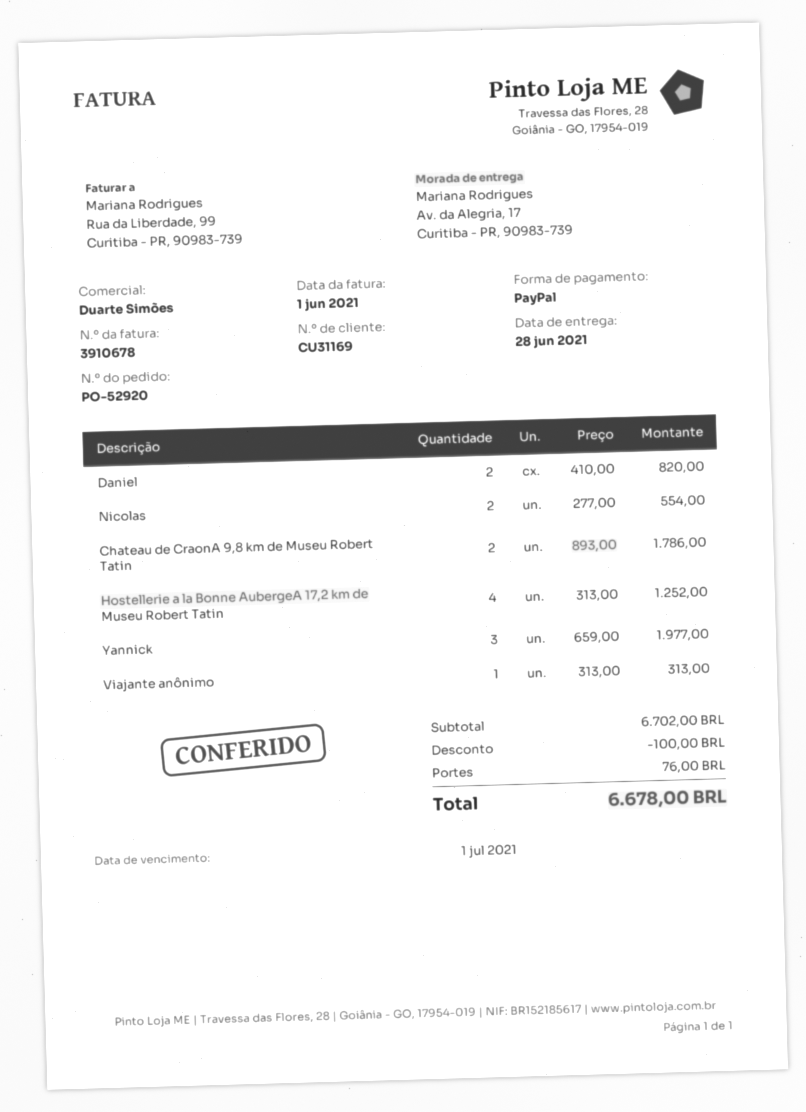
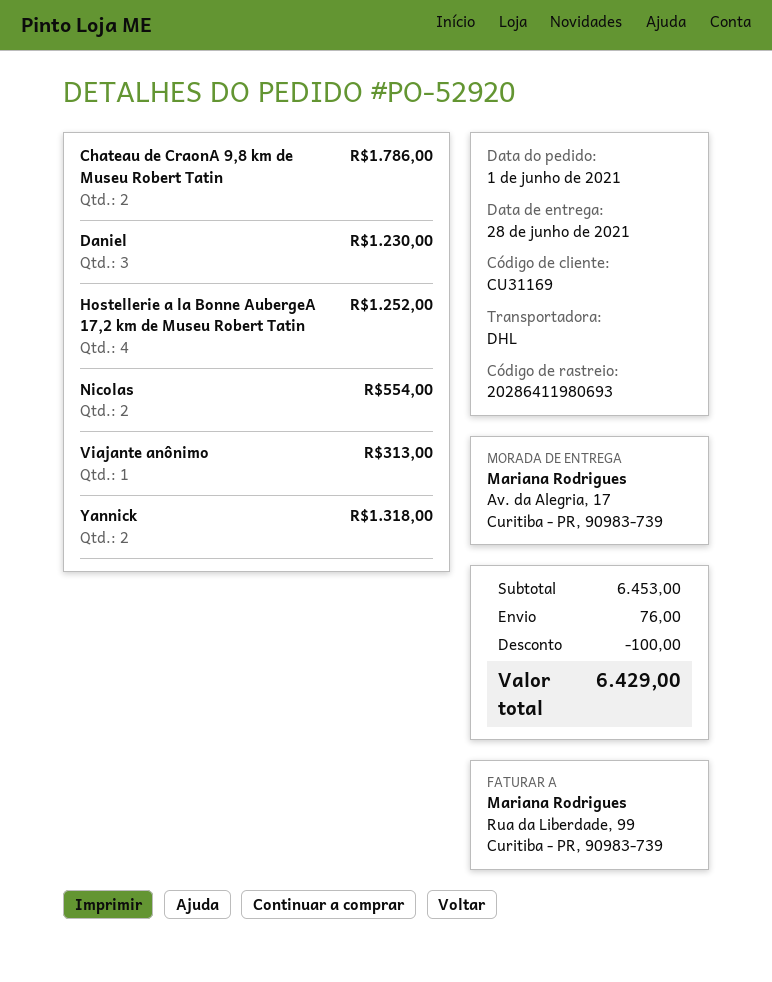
Daniel: 2 for 820.00 -> 3 for 1230.00
Yannick: 3 for 1977.00 -> 2 for 1318.00
subtotal: 6702.00 -> 6453.00
total: 6678.00 -> 6429.00

